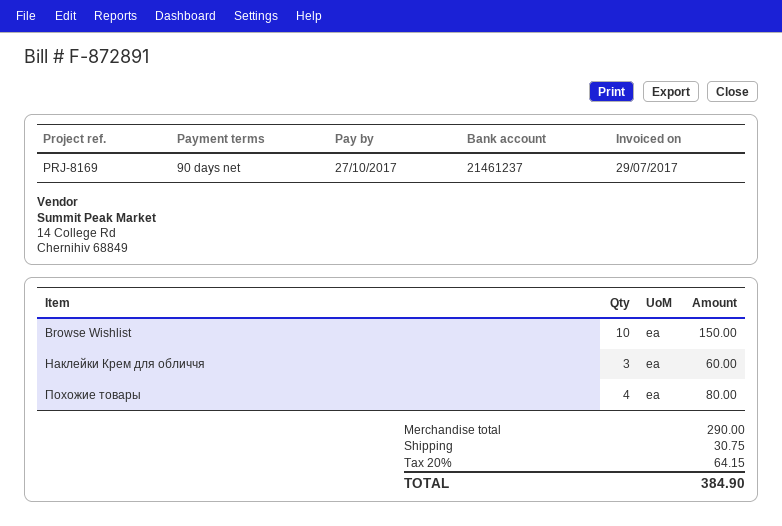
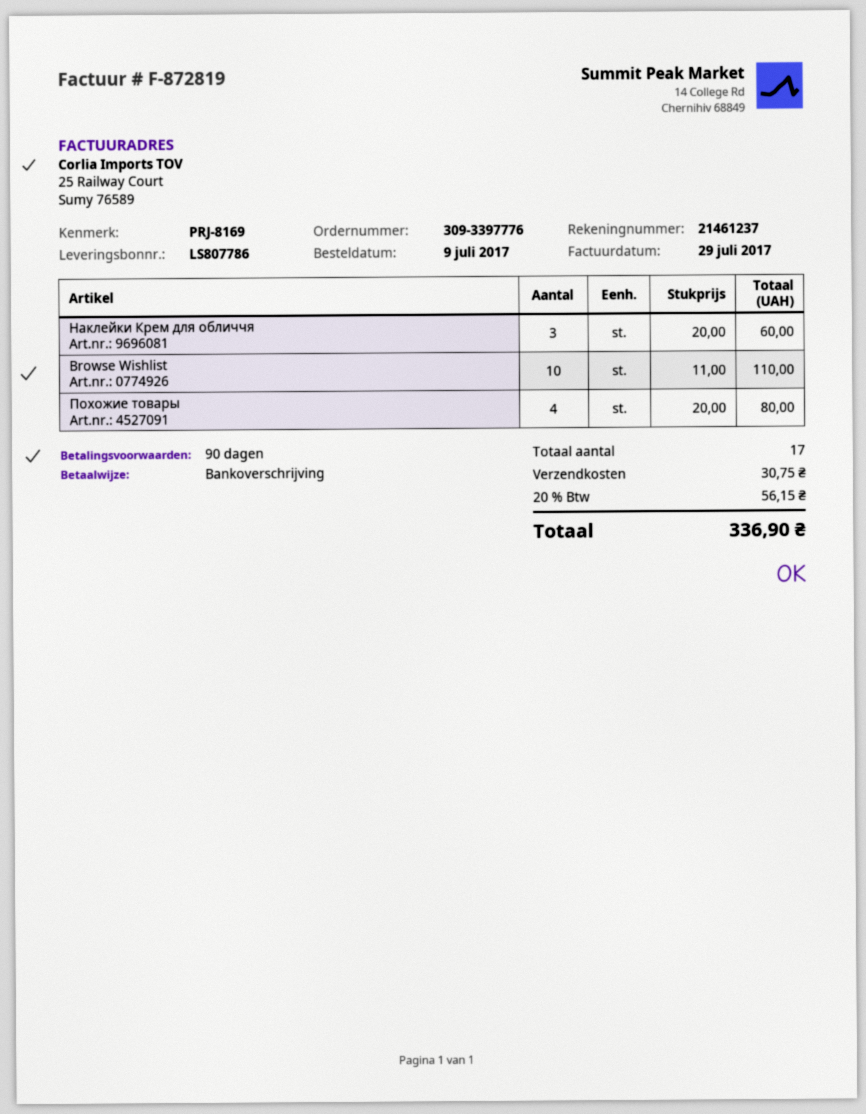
invoice number: F-872891 -> F-872819
Browse Wishlist: 10 for 150.00 -> 10 for 110.00
tax: 20% = 64.15 -> 20% = 56.15
total: 384.90 -> 336.90

